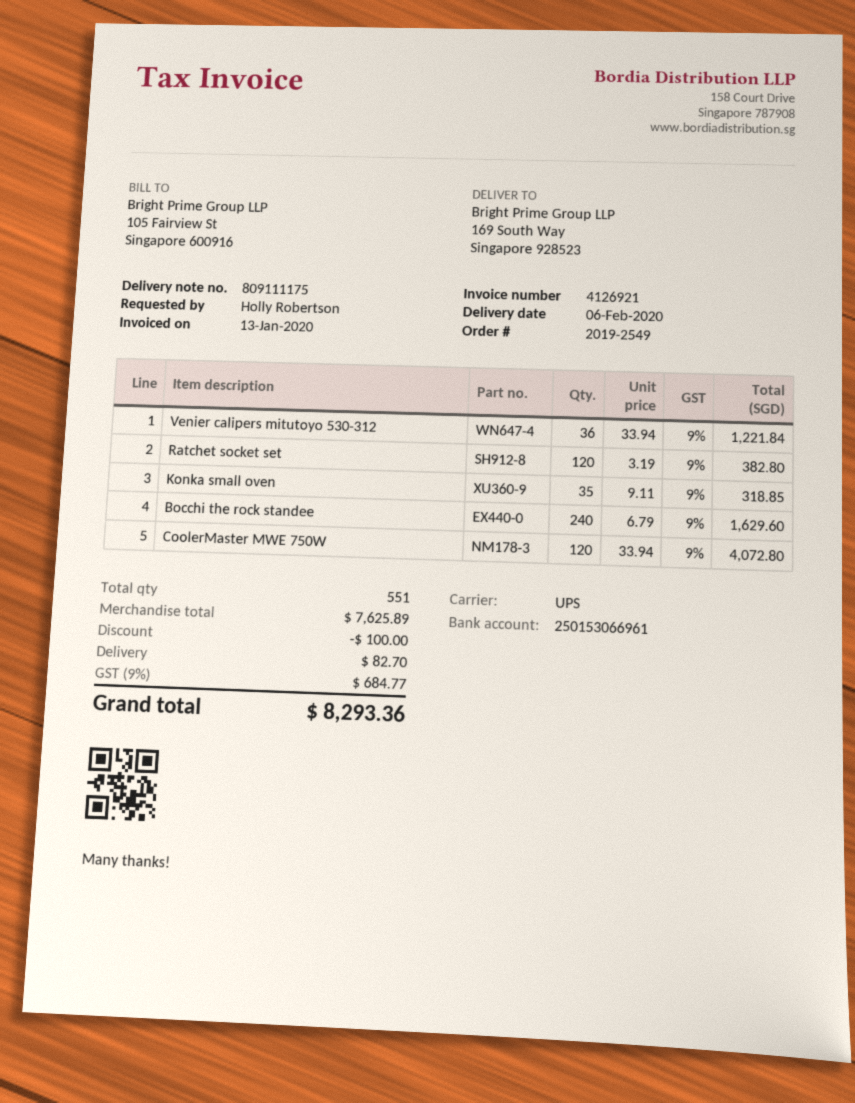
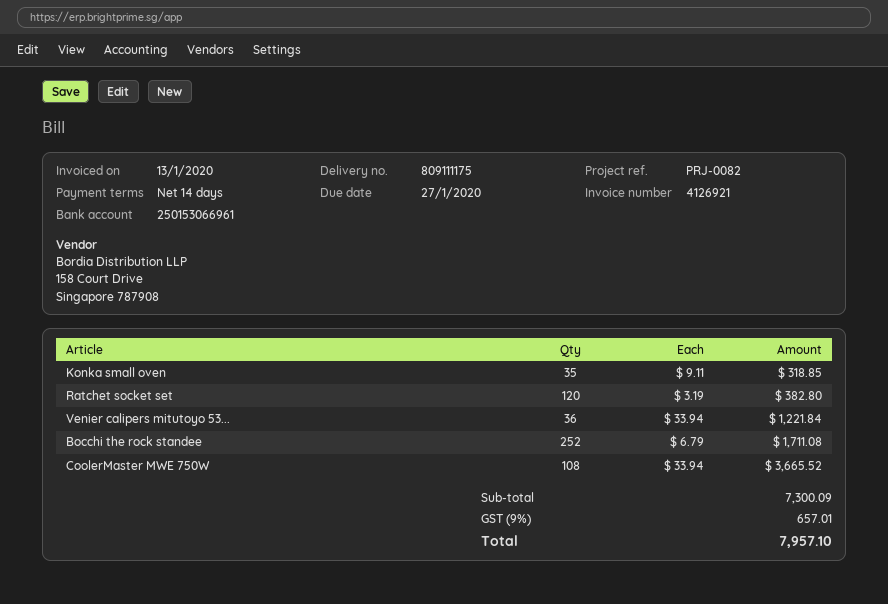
Bocchi the rock standee: 240 x 6.79 = 1629.60 -> 252 x 6.79 = 1711.08
CoolerMaster MWE 750W: 120 x 33.94 = 4072.80 -> 108 x 33.94 = 3665.52
subtotal: 7625.89 -> 7300.09
discount: 100.00 -> none
shipping: 82.70 -> none
tax: 9% = 684.77 -> 9% = 657.01
total: 8293.36 -> 7957.10

